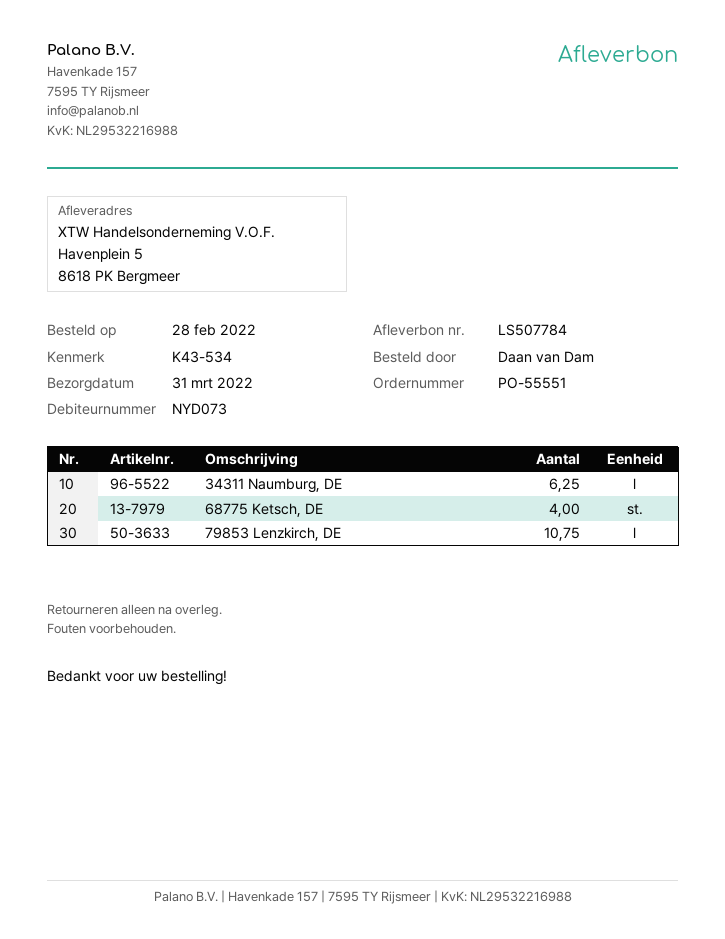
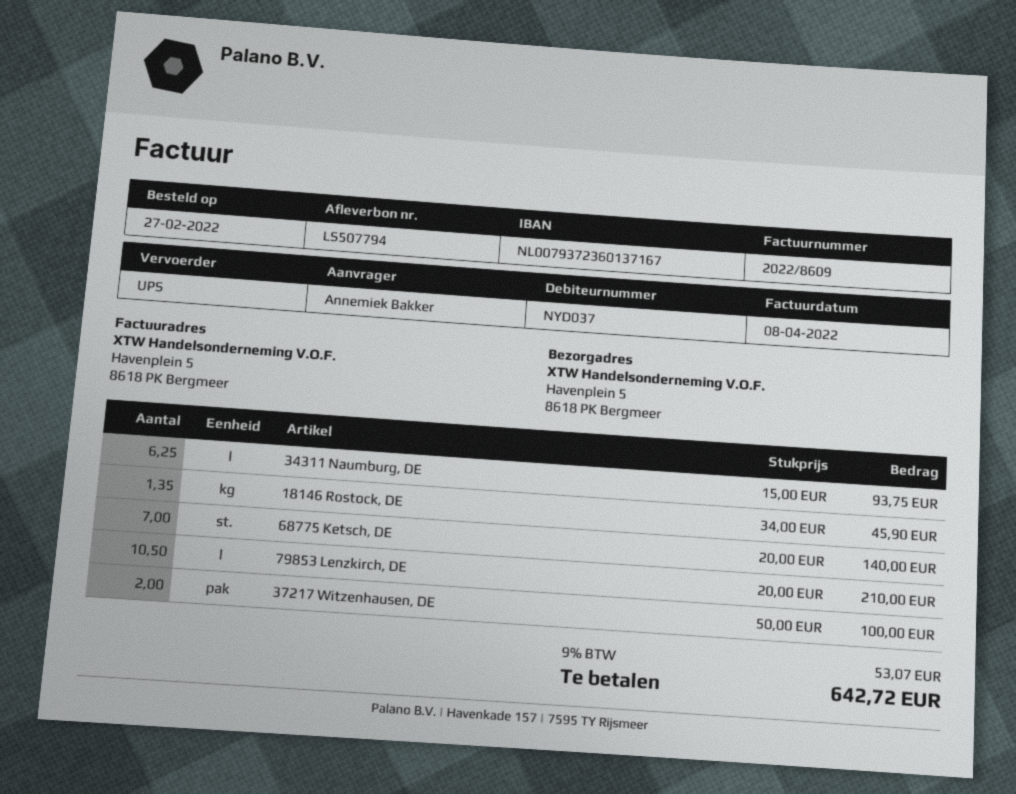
order date: 2022-02-28 -> 2022-02-27
delivery note number: LS507784 -> LS507794
customer number: NYD073 -> NYD037
ordered by: Daan van Dam -> Annemiek Bakker
68775 Ketsch, DE: 4 -> 7
79853 Lenzkirch, DE: 10.75 -> 10.5
18146 Rostock, DE: none -> 1.35
37217 Witzenhausen, DE: none -> 2

